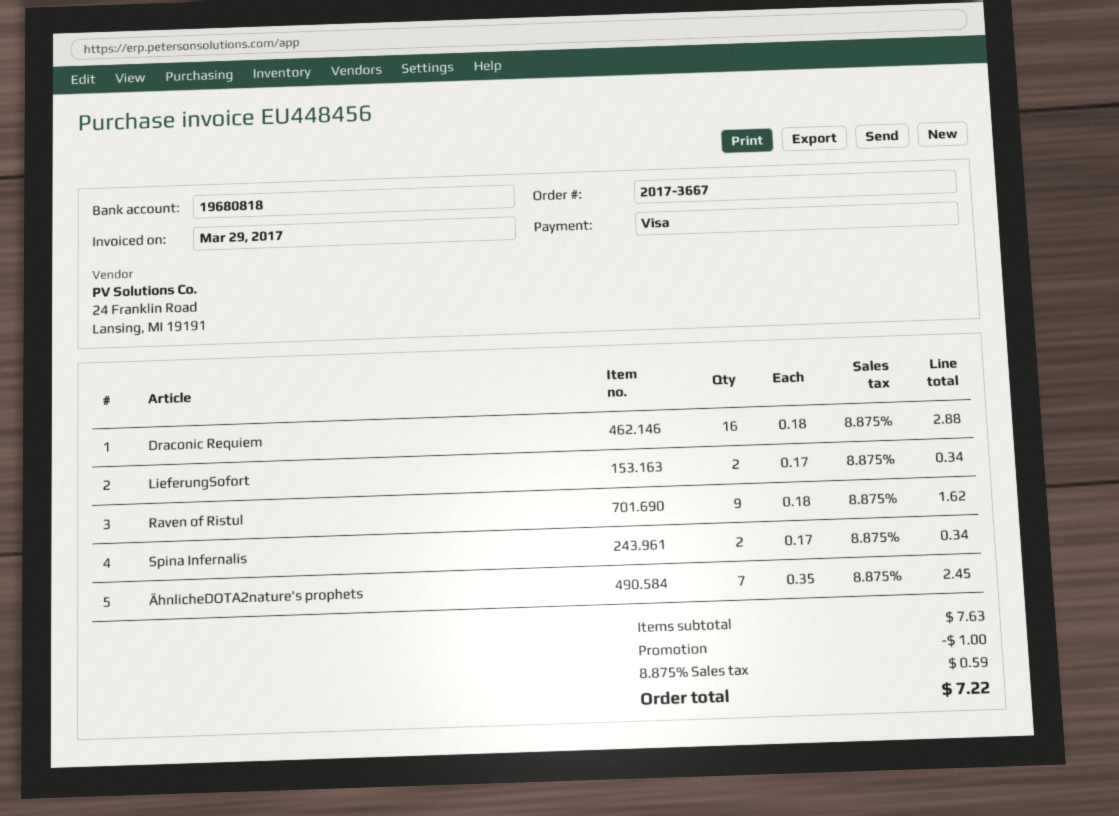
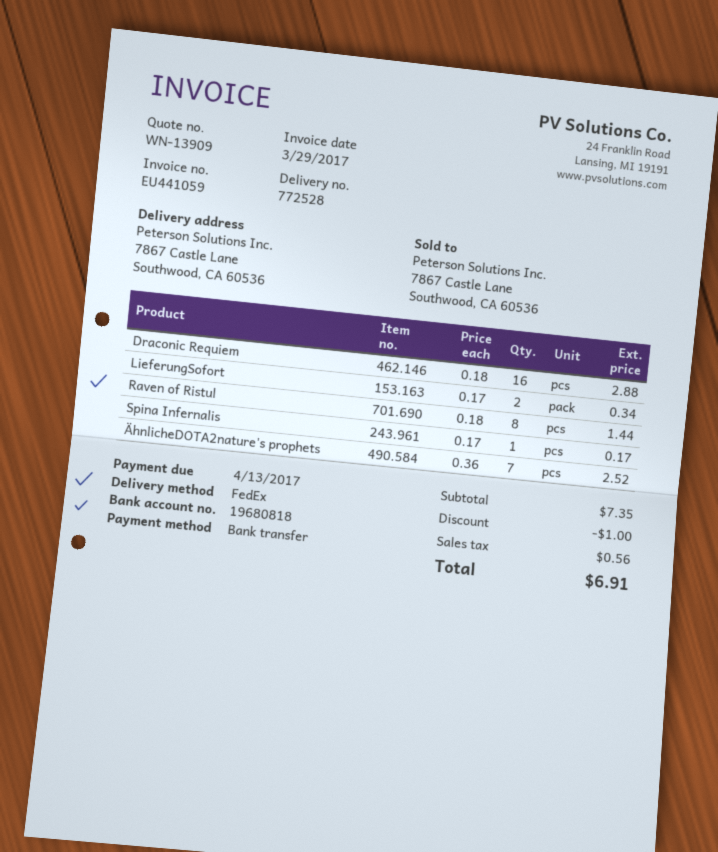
invoice number: EU448456 -> EU441059
payment method: Visa -> bank transfer
Raven of Ristul: 9 x 0.18 = 1.62 -> 8 x 0.18 = 1.44
Spina Infernalis: 2 x 0.17 = 0.34 -> 1 x 0.17 = 0.17
ÄhnlicheDOTA2nature's prophets: 7 x 0.35 = 2.45 -> 7 x 0.36 = 2.52
subtotal: 7.63 -> 7.35
tax: 0.59 -> 0.56
total: 7.22 -> 6.91

